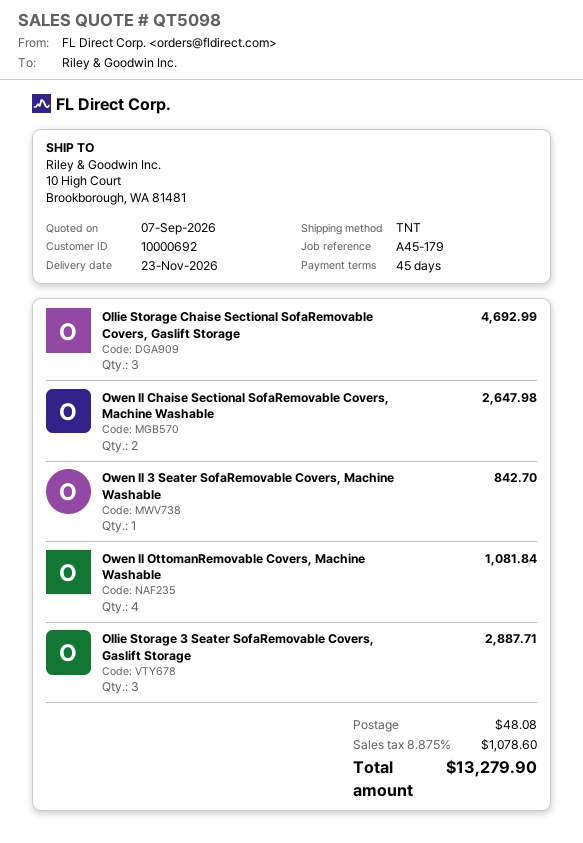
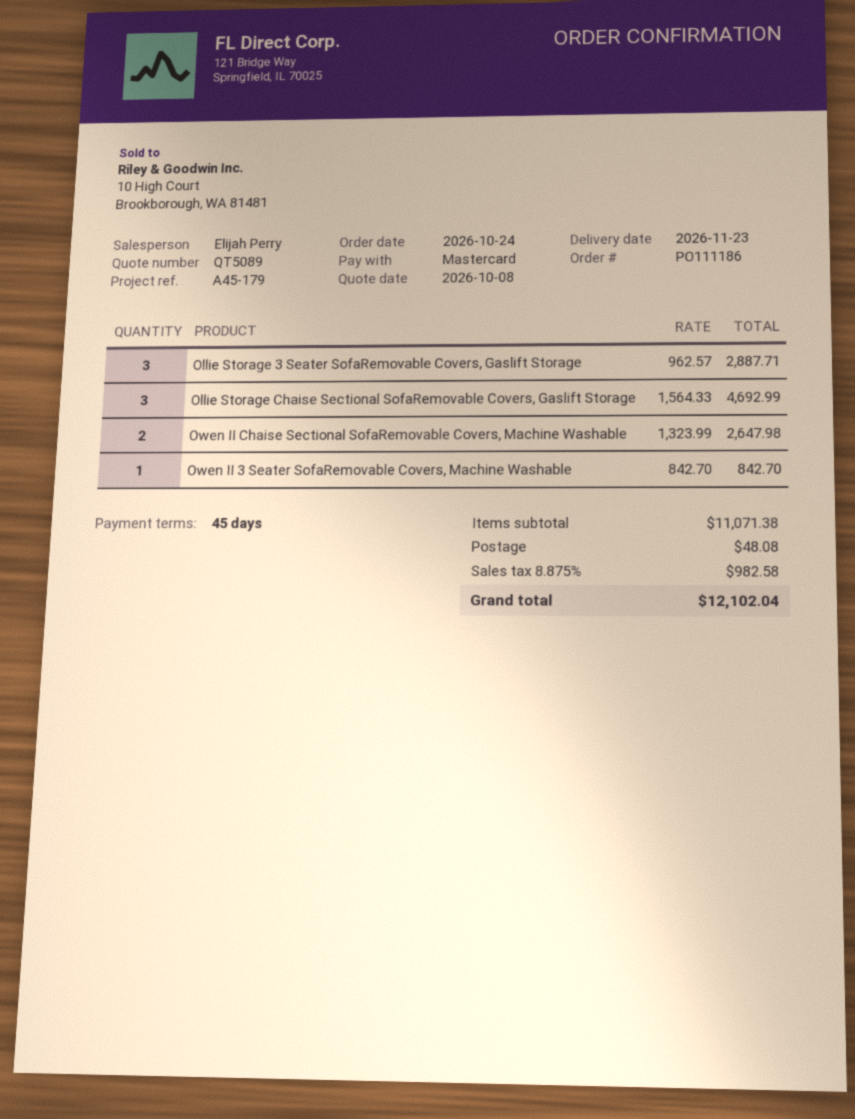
quote number: QT5098 -> QT5089
quote date: 2026-09-07 -> 2026-10-08
Owen II OttomanRemovable Covers, Machine Washable: 4 for 1081.84 -> none
tax: 8.875% = 1078.60 -> 8.875% = 982.58
total: 13279.90 -> 12102.04

